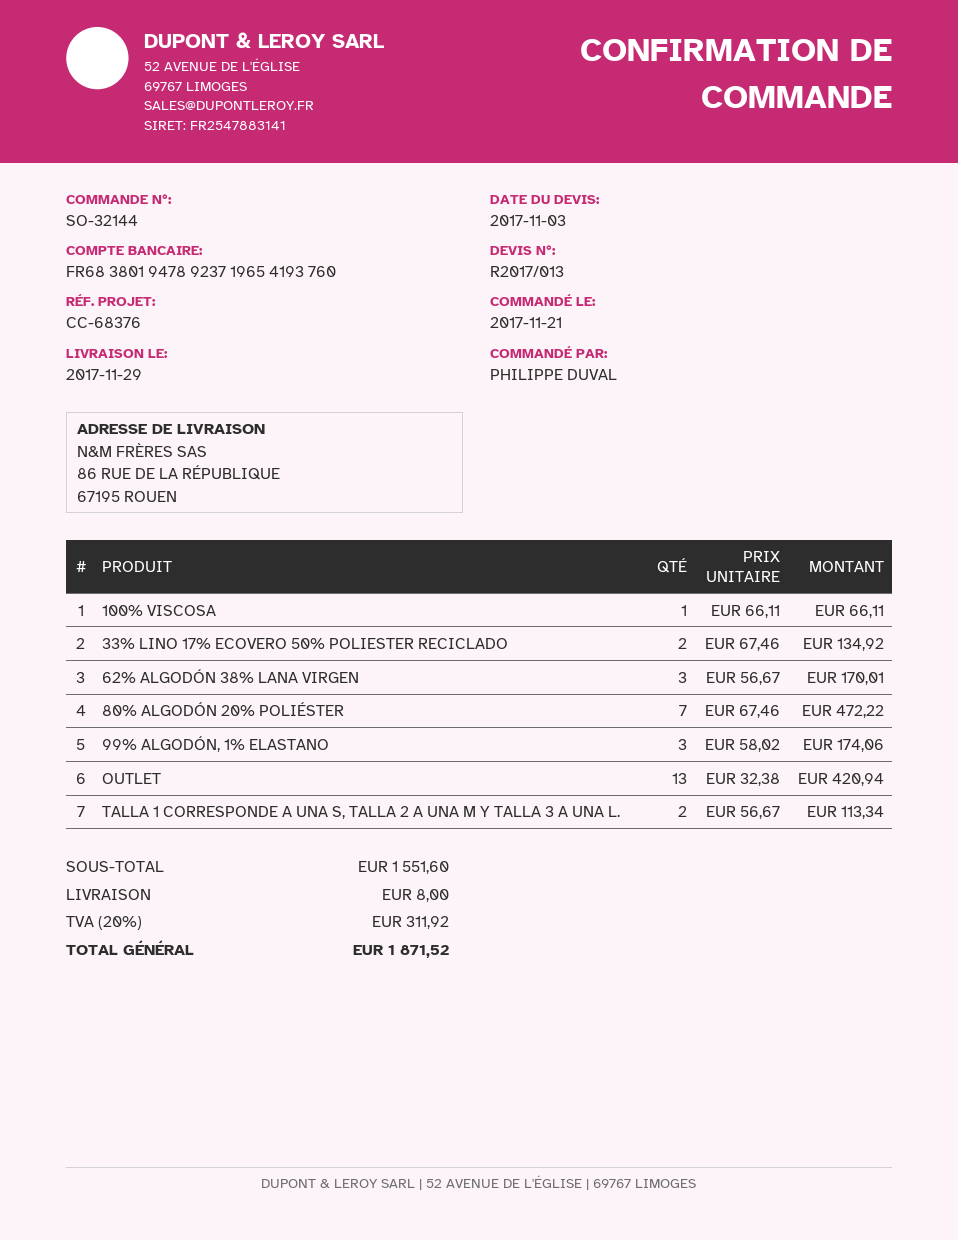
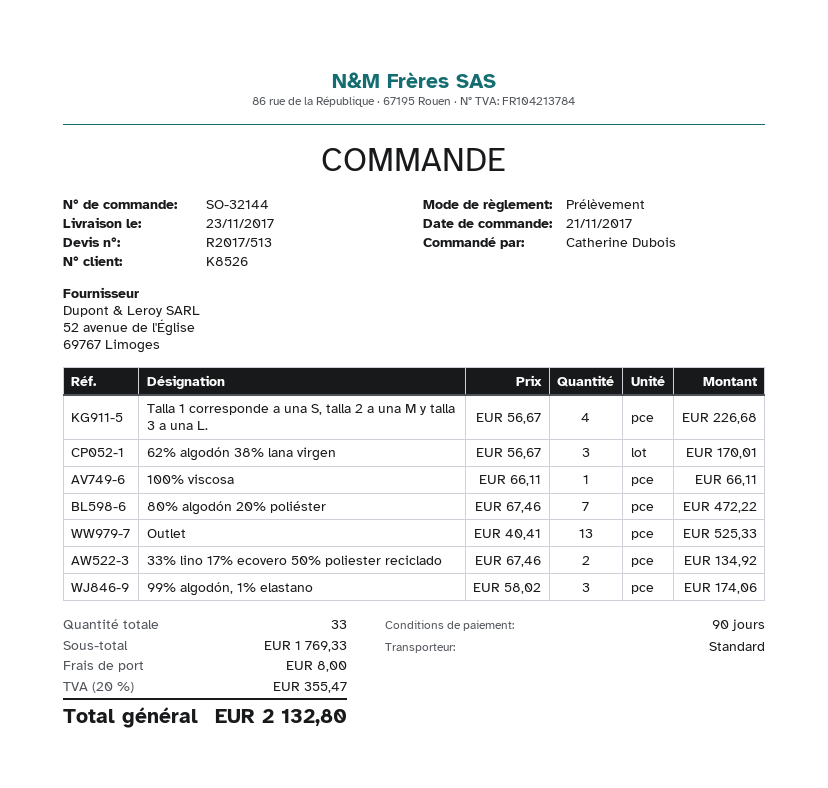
quote number: R2017/013 -> R2017/513
delivery date: 2017-11-29 -> 2017-11-23
ordered by: PHILIPPE DUVAL -> Catherine Dubois
OUTLET: 13 x 32.38 = 420.94 -> 13 x 40.41 = 525.33
TALLA 1 CORRESPONDE A UNA S, TALLA 2 A UNA M Y TALLA 3 A UNA L.: 2 x 56.67 = 113.34 -> 4 x 56.67 = 226.68
subtotal: 1551.60 -> 1769.33
tax: 20% = 311.92 -> 20% = 355.47
total: 1871.52 -> 2132.80

